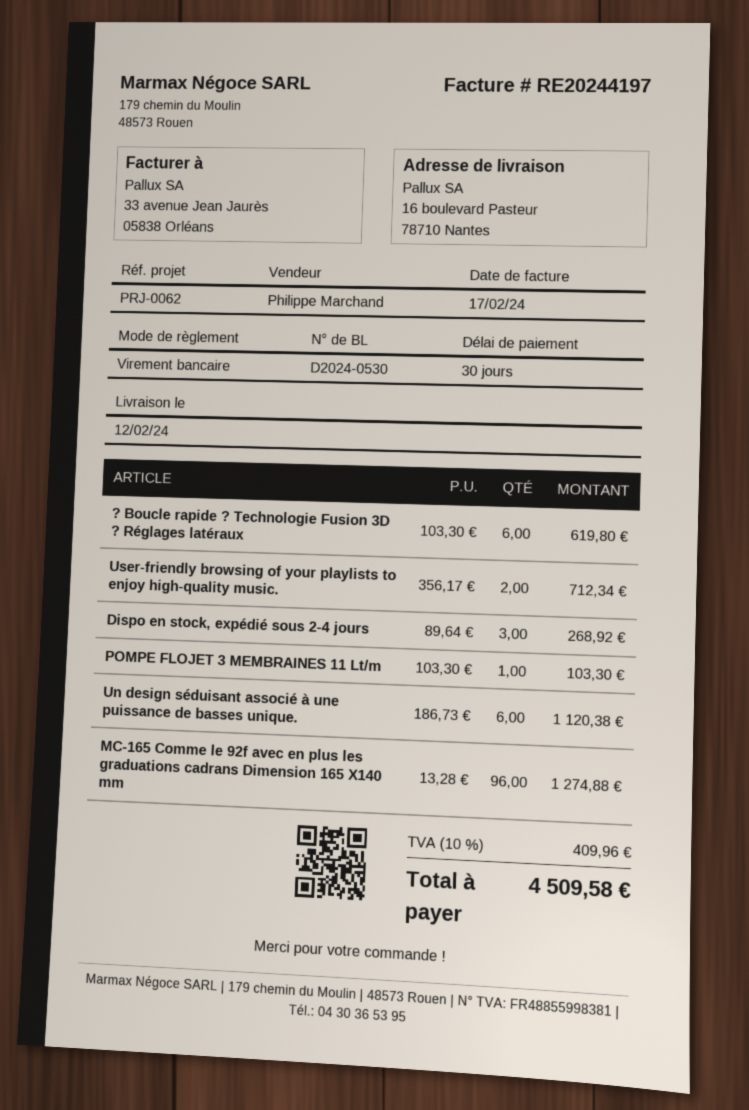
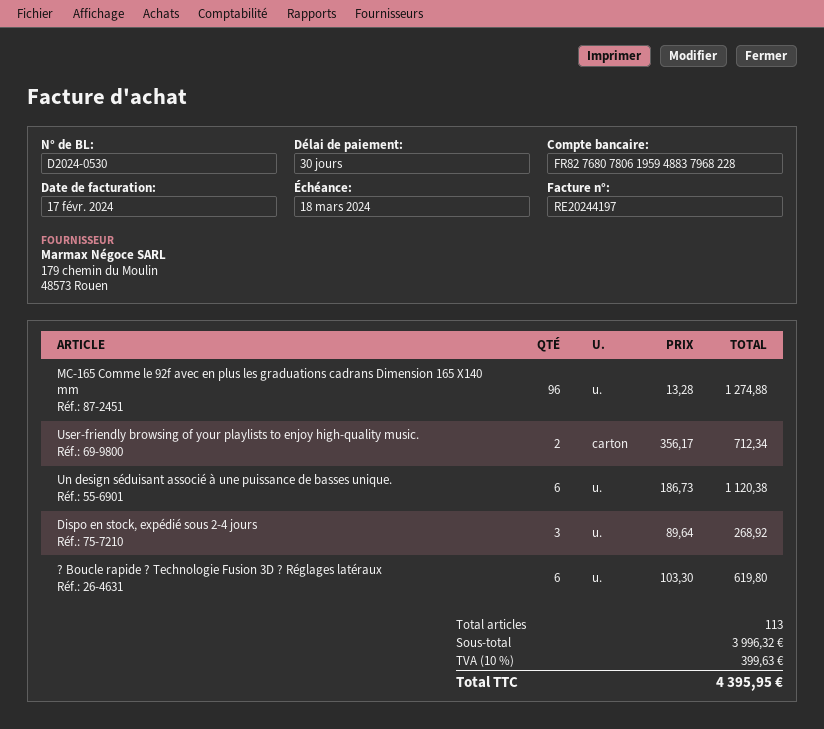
POMPE FLOJET 3 MEMBRAINES 11 Lt/m: 1 x 103.30 = 103.30 -> none
tax: 10% = 409.96 -> 10% = 399.63
total: 4509.58 -> 4395.95

